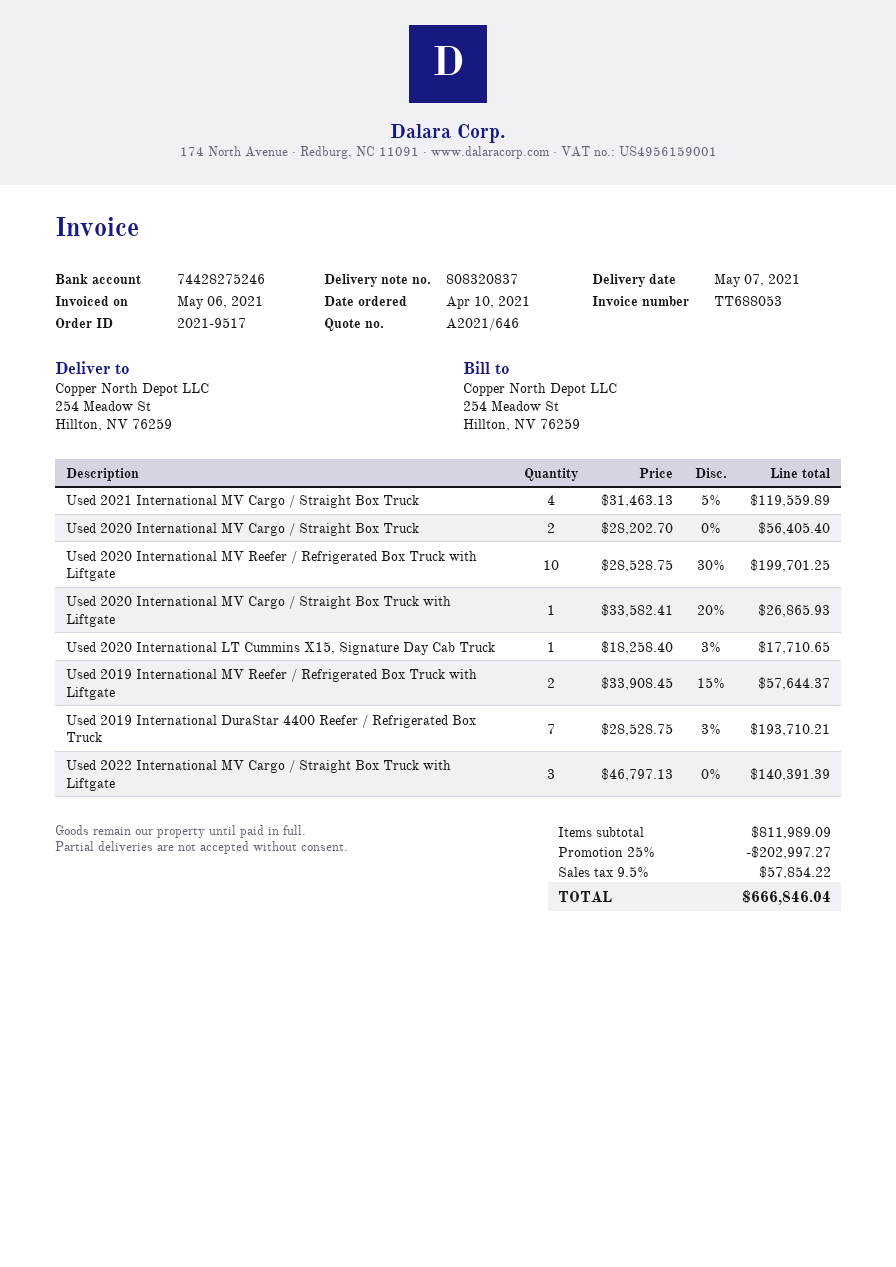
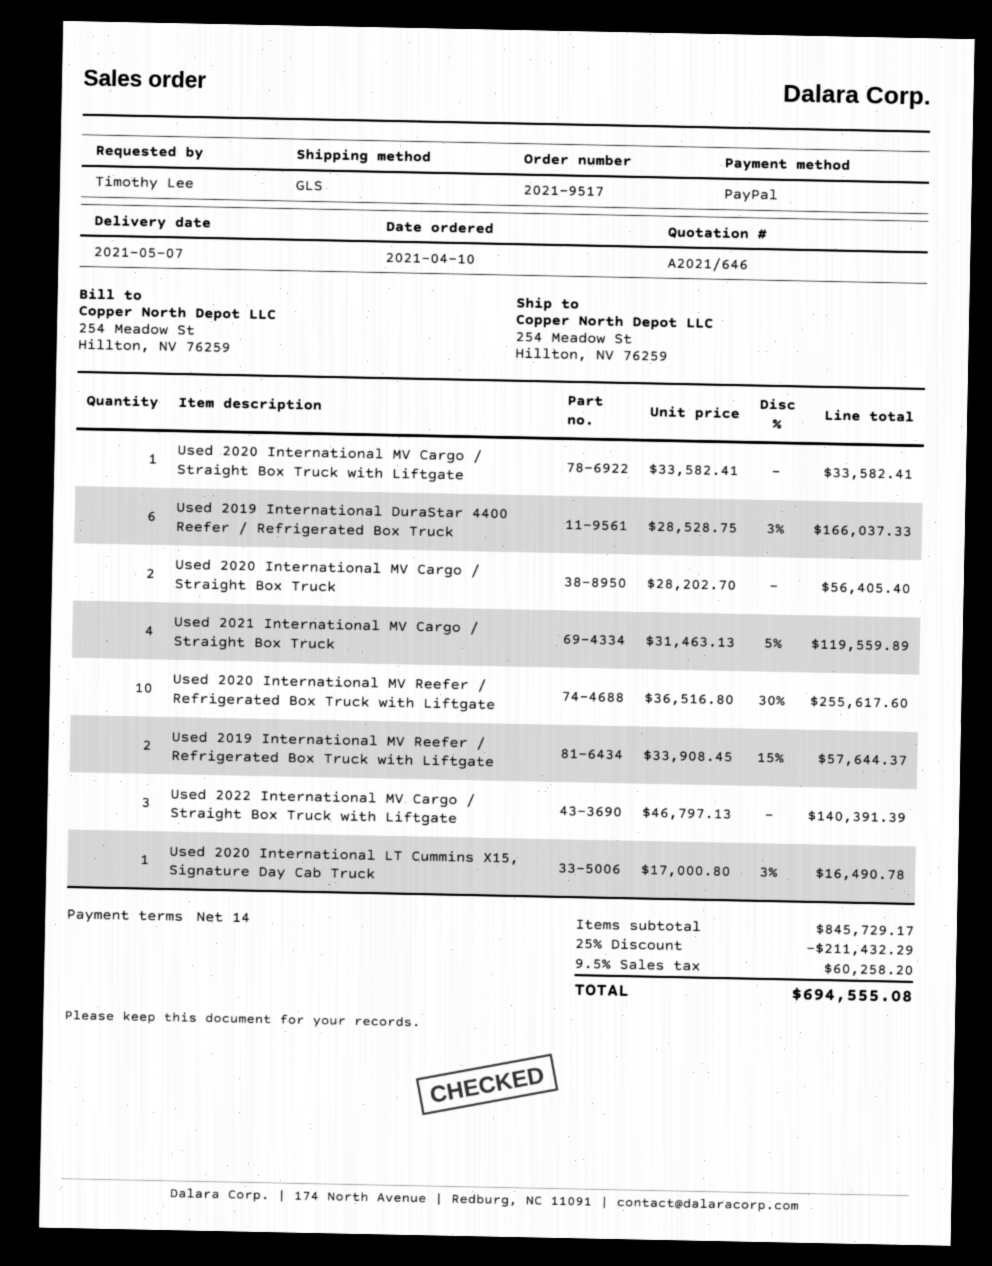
Used 2020 International MV Reefer / Refrigerated Box Truck with Liftgate: 10 x 28528.75 - 30% = 199701.25 -> 10 x 36516.80 - 30% = 255617.60
Used 2020 International MV Cargo / Straight Box Truck with Liftgate: 1 x 33582.41 - 20% = 26865.93 -> 1 x 33582.41 = 33582.41
Used 2020 International LT Cummins X15, Signature Day Cab Truck: 1 x 18258.40 - 3% = 17710.65 -> 1 x 17000.80 - 3% = 16490.78
Used 2019 International DuraStar 4400 Reefer / Refrigerated Box Truck: 7 x 28528.75 - 3% = 193710.21 -> 6 x 28528.75 - 3% = 166037.33
subtotal: 811989.09 -> 845729.17
discount: 25% = 202997.27 -> 25% = 211432.29
tax: 9.5% = 57854.22 -> 9.5% = 60258.20
total: 666846.04 -> 694555.08

